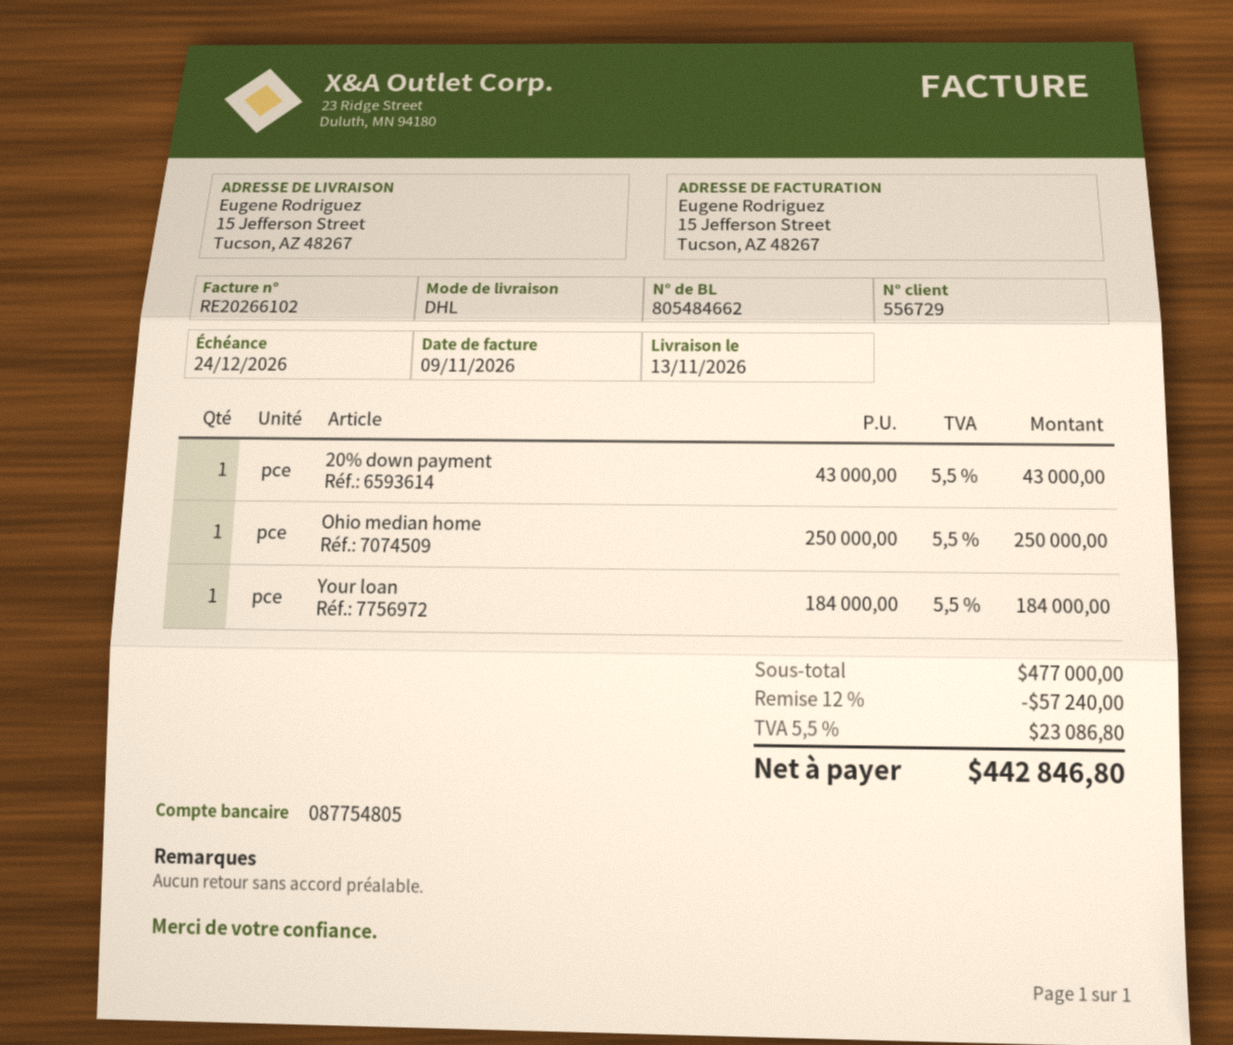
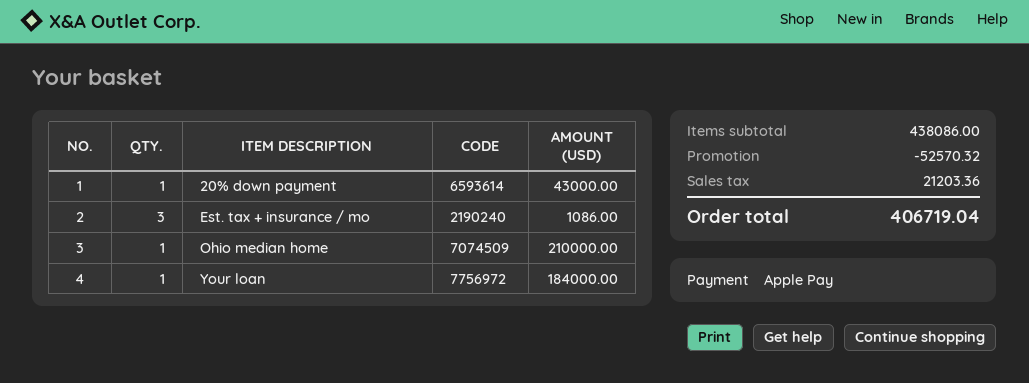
Ohio median home: 1 for 250000.00 -> 1 for 210000.00
Est. tax + insurance / mo: none -> 3 for 1086.00
subtotal: 477000.00 -> 438086.00
discount: 57240.00 -> 52570.32
tax: 23086.80 -> 21203.36
total: 442846.80 -> 406719.04

